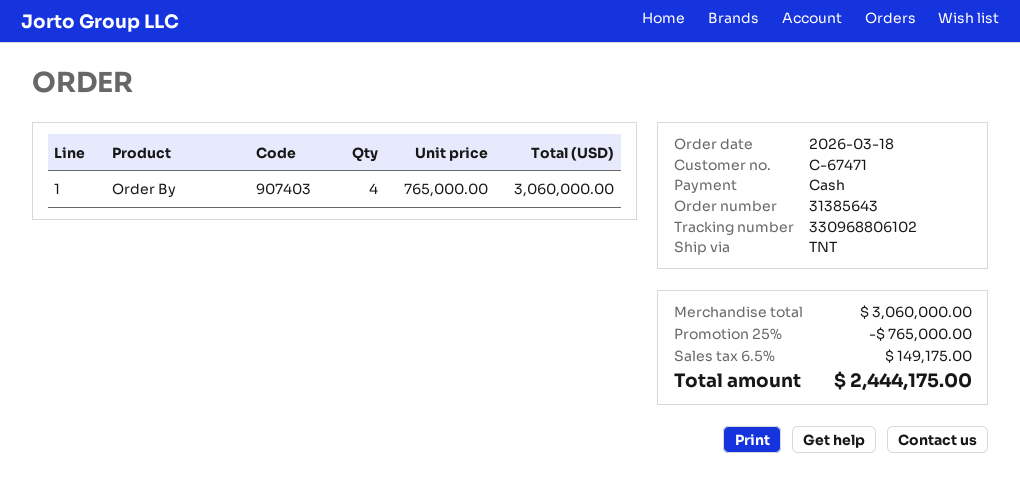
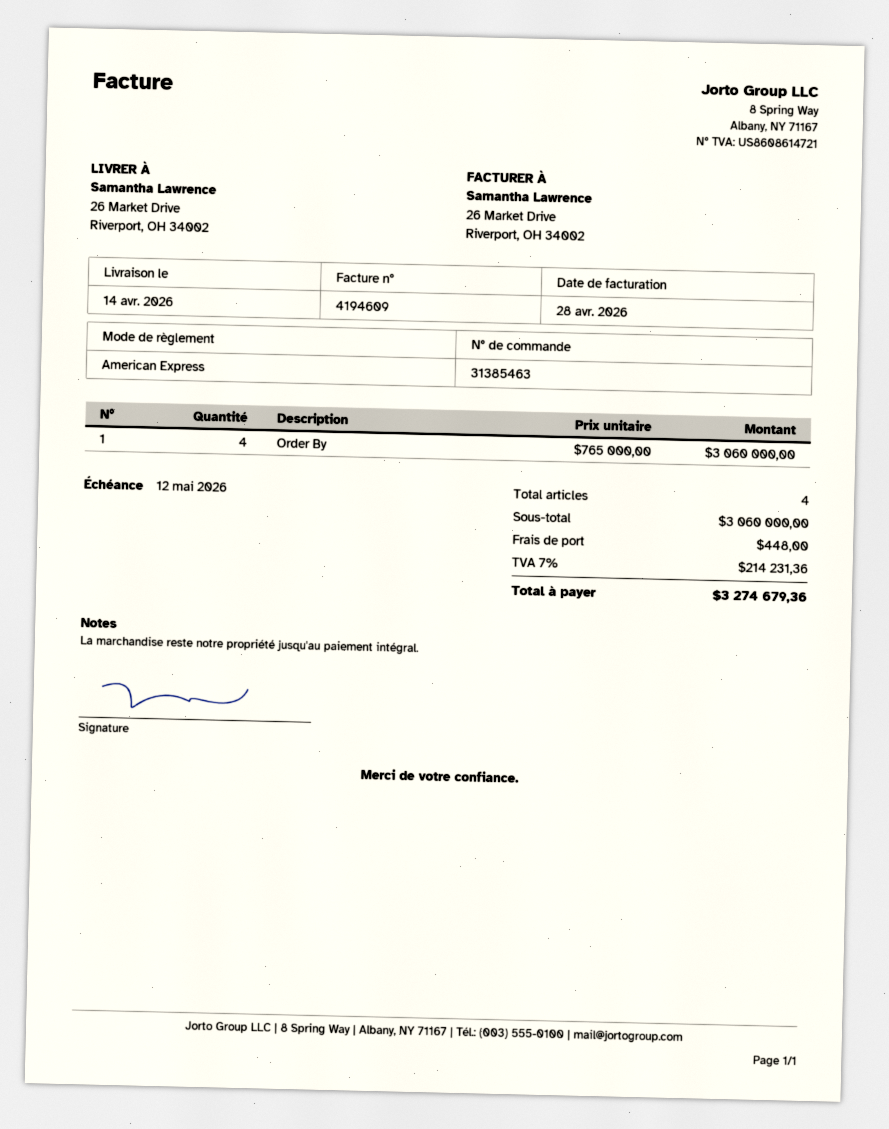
order number: 31385643 -> 31385463
payment method: cash -> American Express
discount: 25% = 765000.00 -> none
shipping: none -> 448.00
tax: 6.5% = 149175.00 -> 7% = 214231.36
total: 2444175.00 -> 3274679.36

